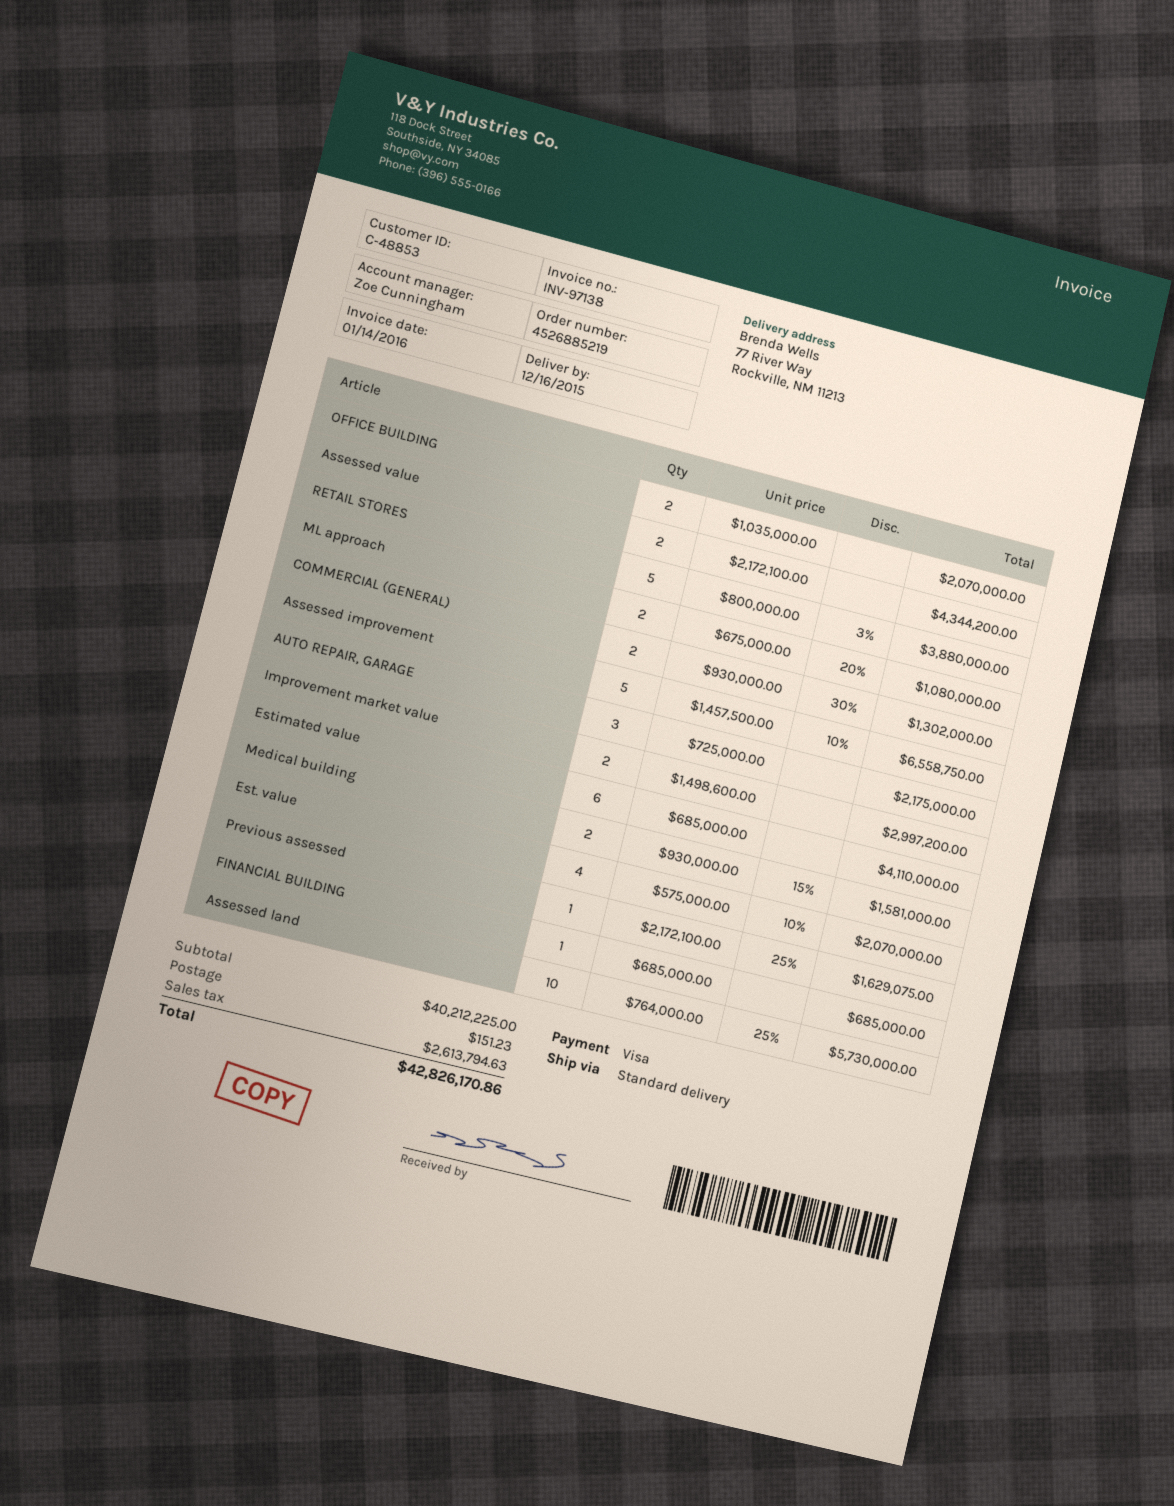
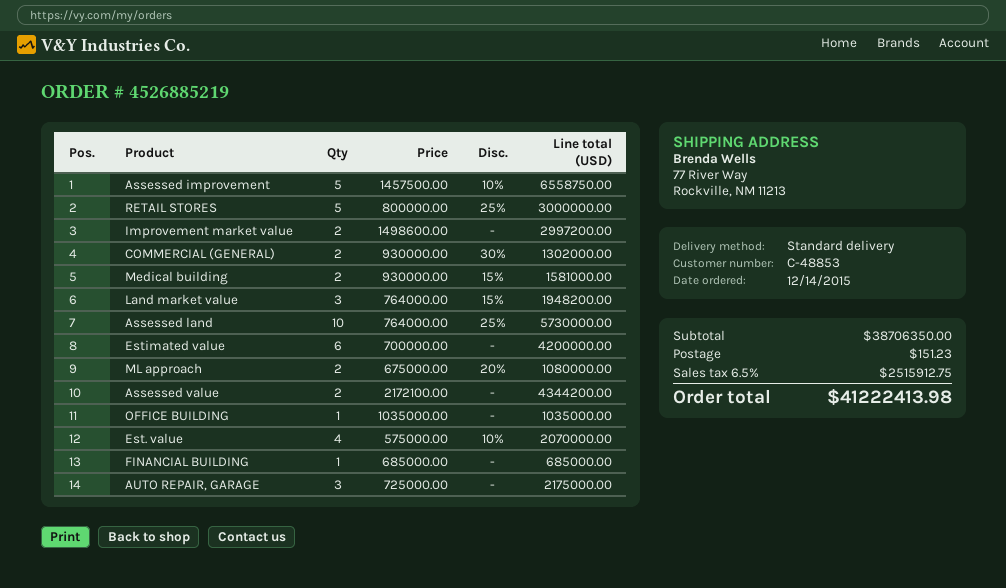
OFFICE BUILDING: 2 x 1035000.00 = 2070000.00 -> 1 x 1035000.00 = 1035000.00
RETAIL STORES: 5 x 800000.00 - 3% = 3880000.00 -> 5 x 800000.00 - 25% = 3000000.00
Estimated value: 6 x 685000.00 = 4110000.00 -> 6 x 700000.00 = 4200000.00
Previous assessed: 1 x 2172100.00 - 25% = 1629075.00 -> none
Land market value: none -> 3 x 764000.00 - 15% = 1948200.00
subtotal: 40212225.00 -> 38706350.00
tax: 2613794.63 -> 2515912.75
total: 42826170.86 -> 41222413.98

